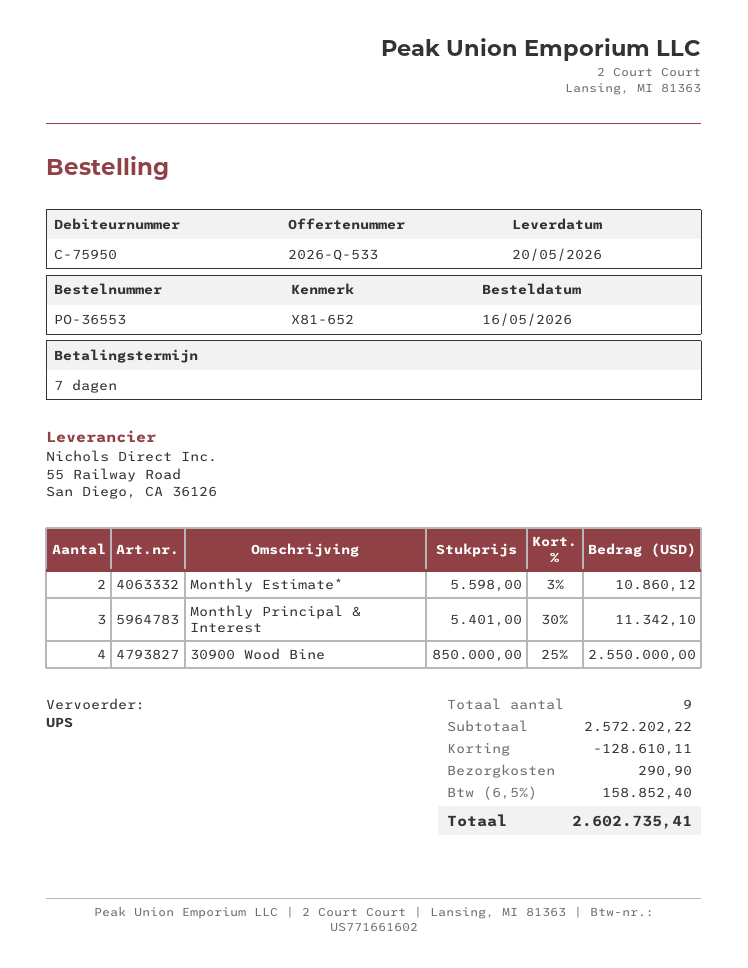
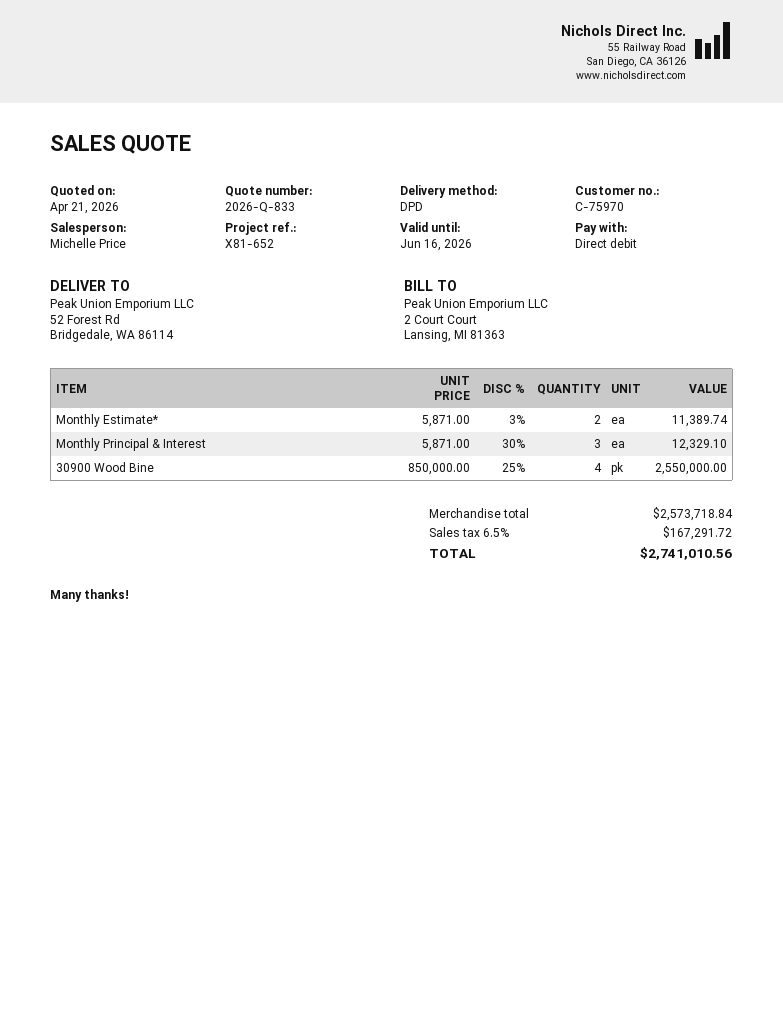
quote number: 2026-Q-533 -> 2026-Q-833
customer number: C-75950 -> C-75970
shipping method: UPS -> DPD
Monthly Estimate*: 2 x 5598.00 - 3% = 10860.12 -> 2 x 5871.00 - 3% = 11389.74
Monthly Principal & Interest: 3 x 5401.00 - 30% = 11342.10 -> 3 x 5871.00 - 30% = 12329.10
subtotal: 2572202.22 -> 2573718.84
discount: 128610.11 -> none
shipping: 290.90 -> none
tax: 6.5% = 158852.40 -> 6.5% = 167291.72
total: 2602735.41 -> 2741010.56

